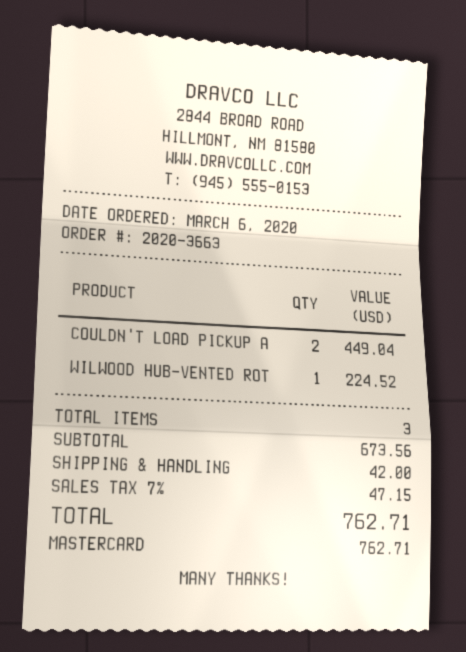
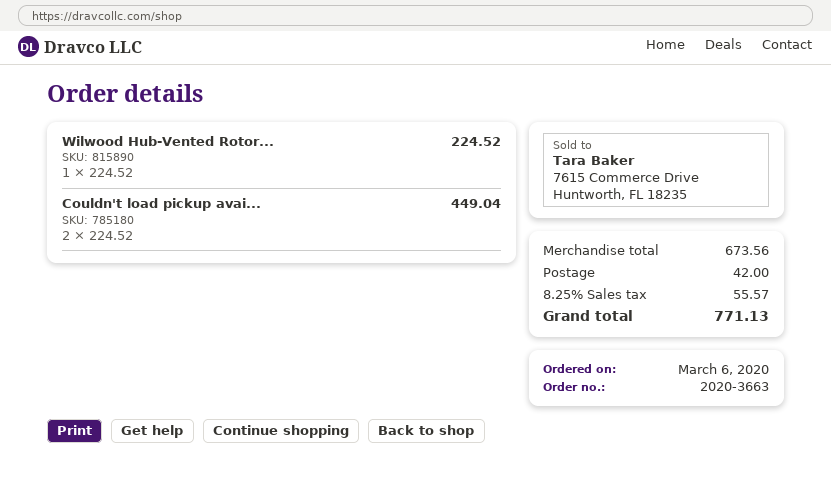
tax: 7% = 47.15 -> 8.25% = 55.57
total: 762.71 -> 771.13

